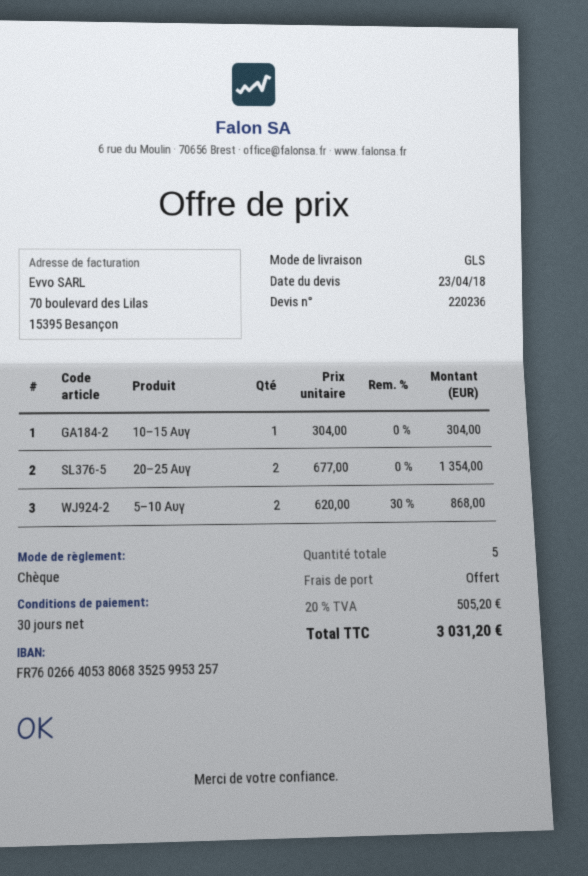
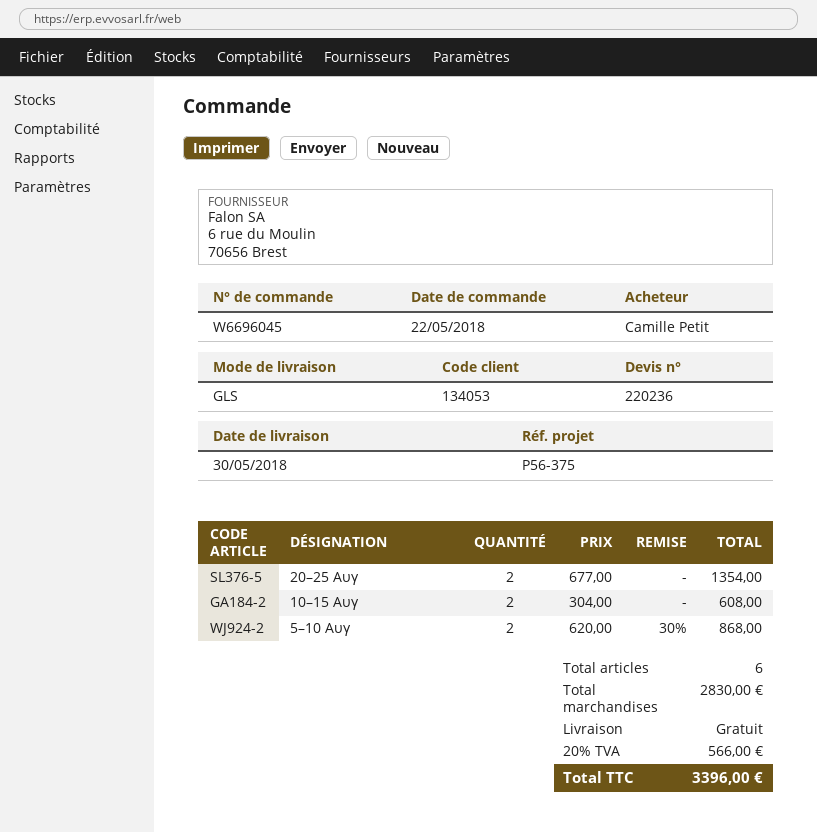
10–15 Αυγ: 1 x 304.00 = 304.00 -> 2 x 304.00 = 608.00
total quantity: 5 -> 6
tax: 20% = 505.20 -> 20% = 566.00
total: 3031.20 -> 3396.00

